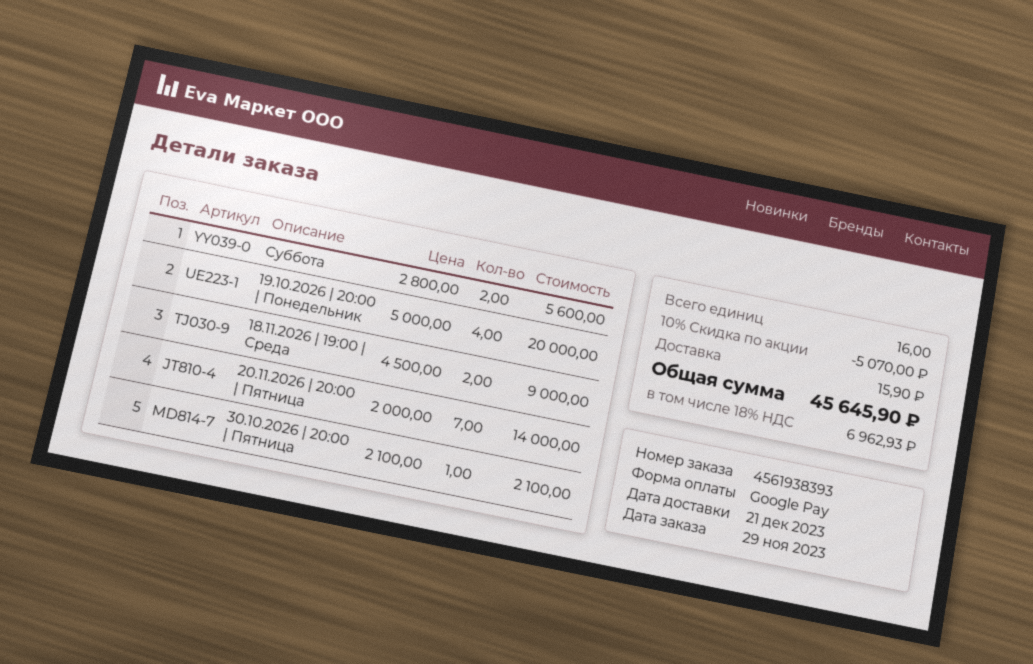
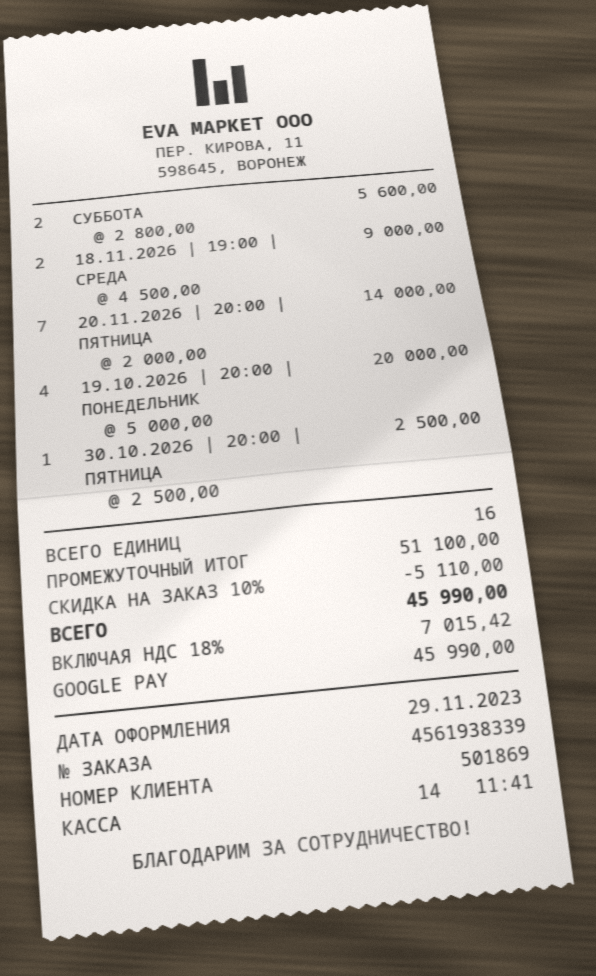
order number: 4561938393 -> 4561938339
30.10.2026 | 20:00 | Пятница: 1 x 2100.00 = 2100.00 -> 1 x 2500.00 = 2500.00
discount: 10% = 5070.00 -> 10% = 5110.00
shipping: 15.90 -> none
tax: 18% = 6962.93 -> 18% = 7015.42
total: 45645.90 -> 45990.00

